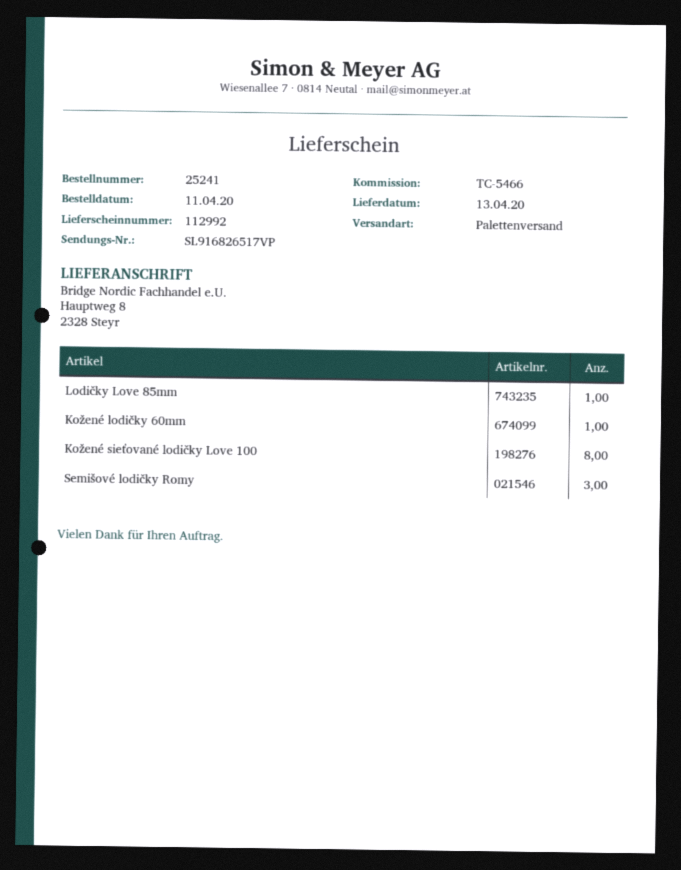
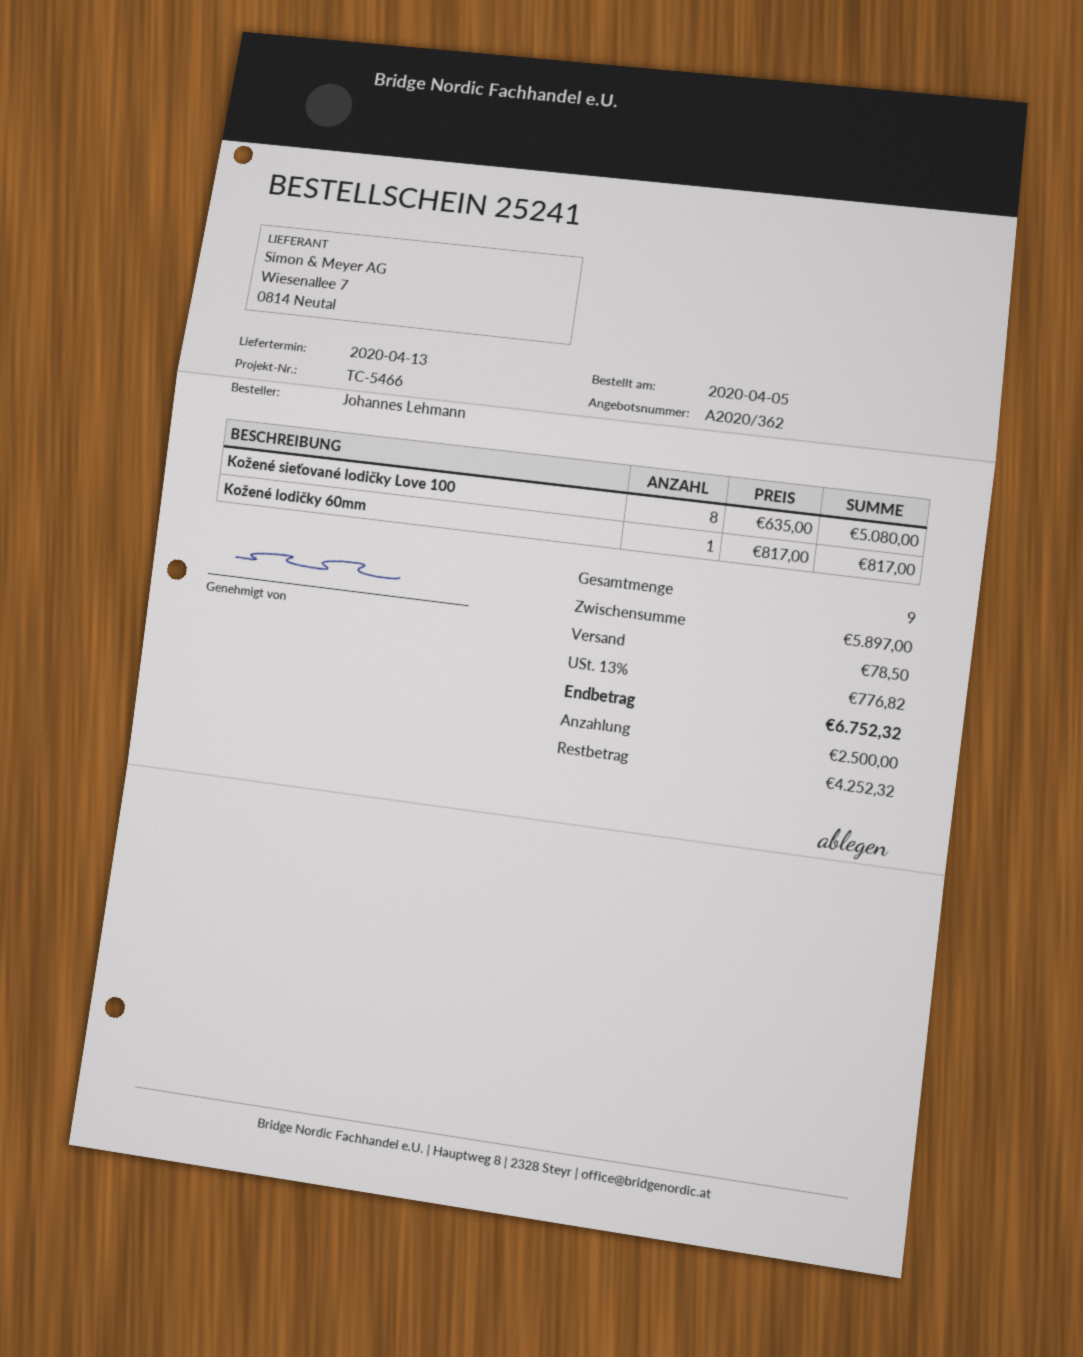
order date: 2020-04-11 -> 2020-04-05
Lodičky Love 85mm: 1 -> none
Semišové lodičky Romy: 3 -> none

